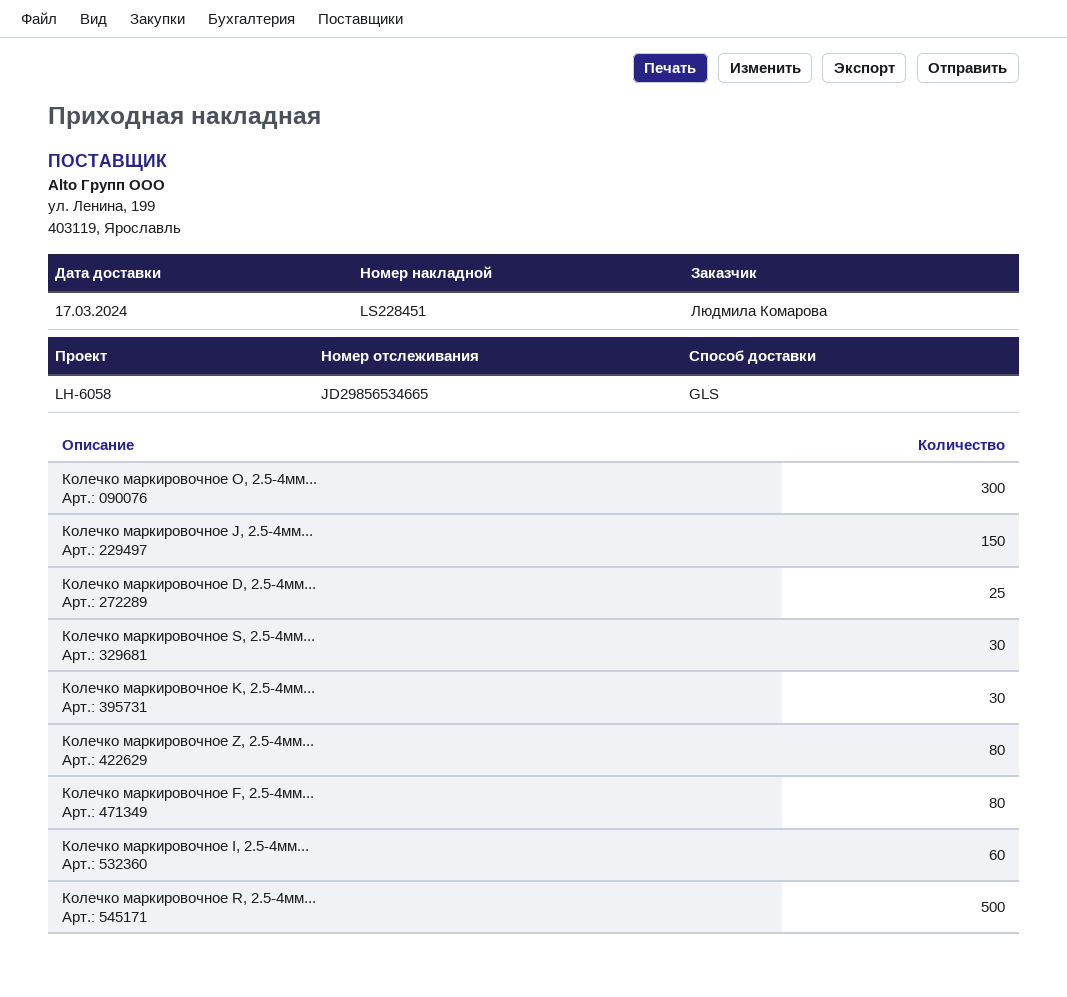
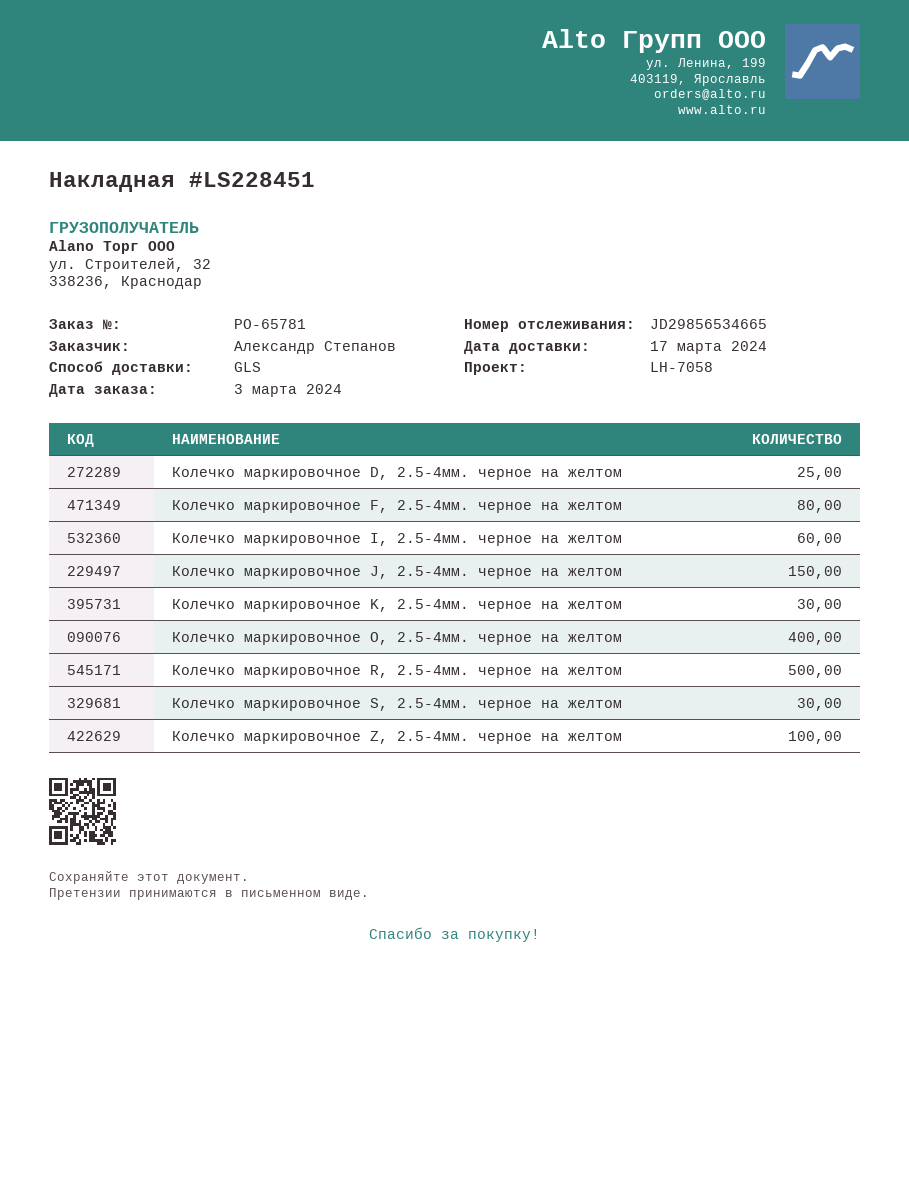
reference: LH-6058 -> LH-7058
ordered by: Людмила Комарова -> Александр Степанов
Колечко маркировочное O, 2.5-4мм...: 300 -> 400
Колечко маркировочное Z, 2.5-4мм...: 80 -> 100

